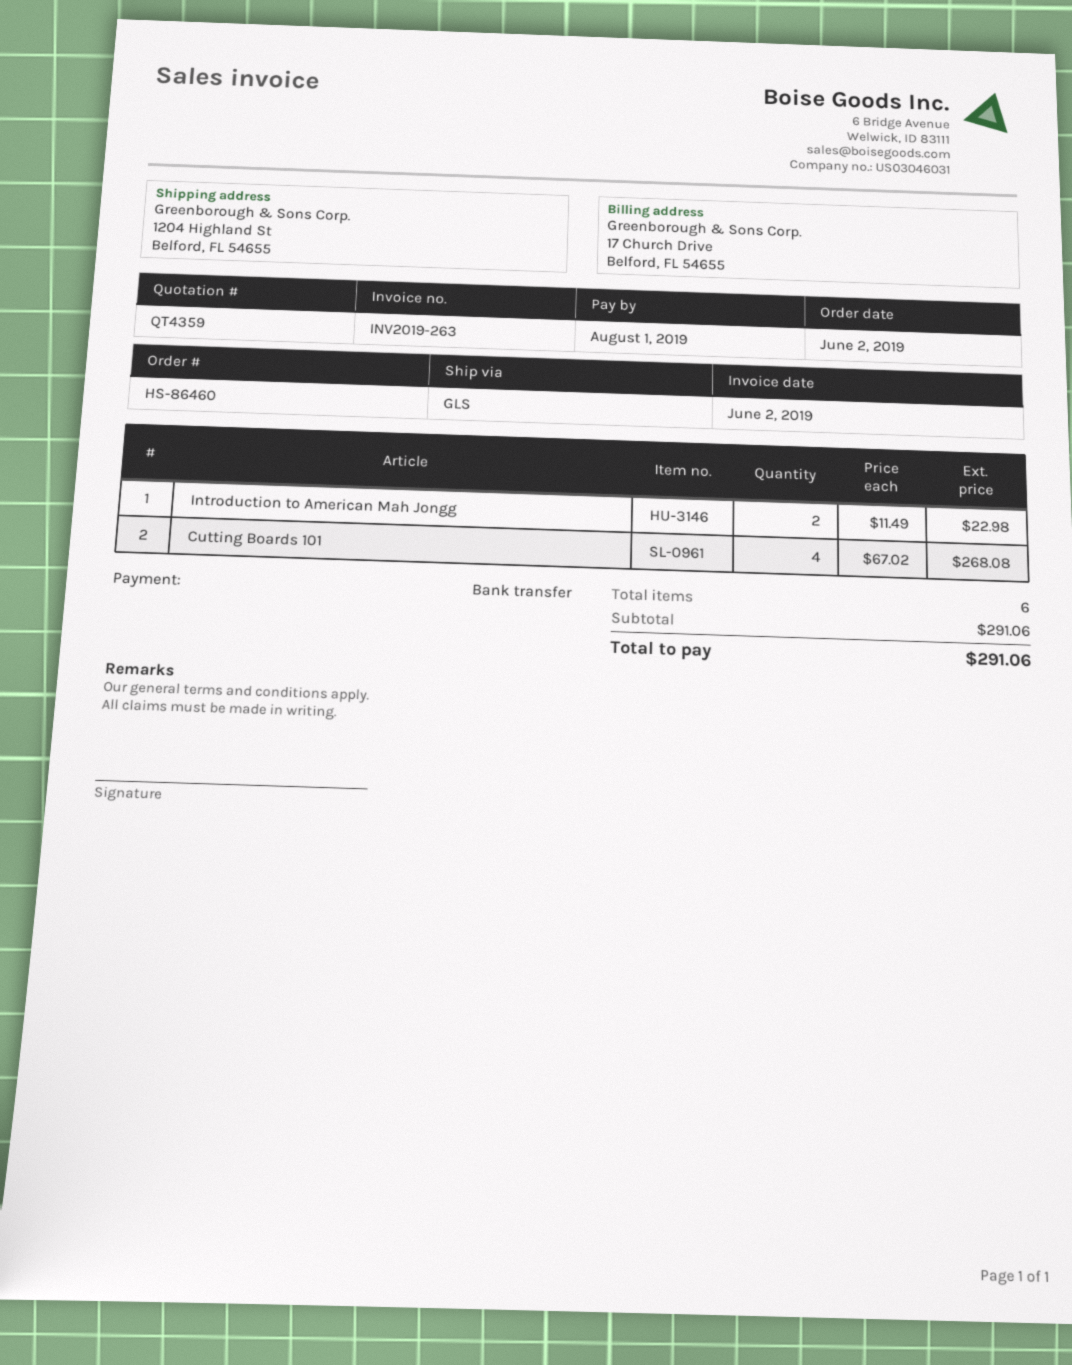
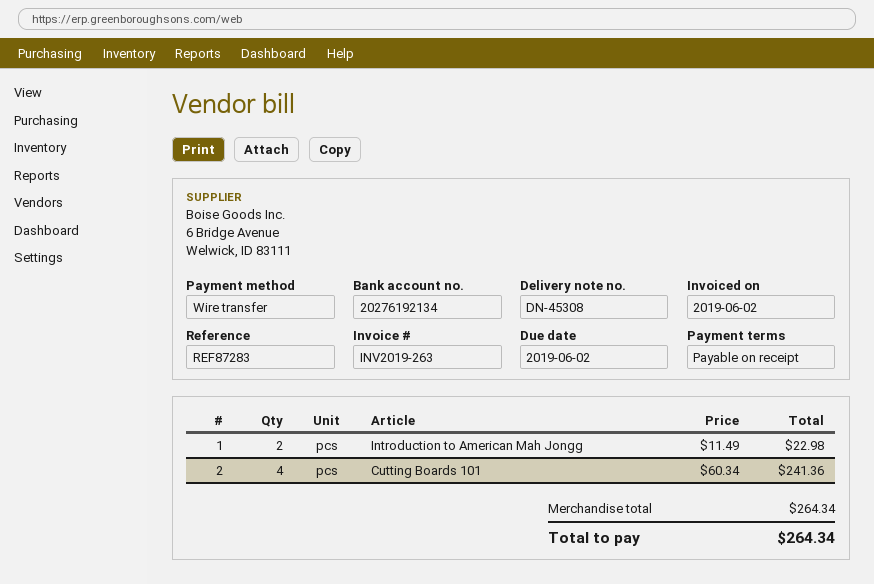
due date: 2019-08-01 -> 2019-06-02
Cutting Boards 101: 4 x 67.02 = 268.08 -> 4 x 60.34 = 241.36
subtotal: 291.06 -> 264.34
total: 291.06 -> 264.34

